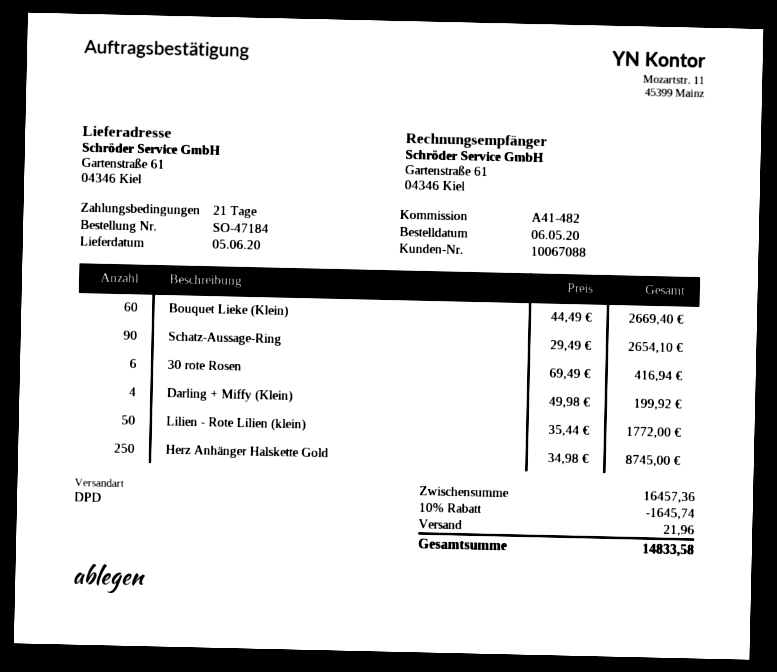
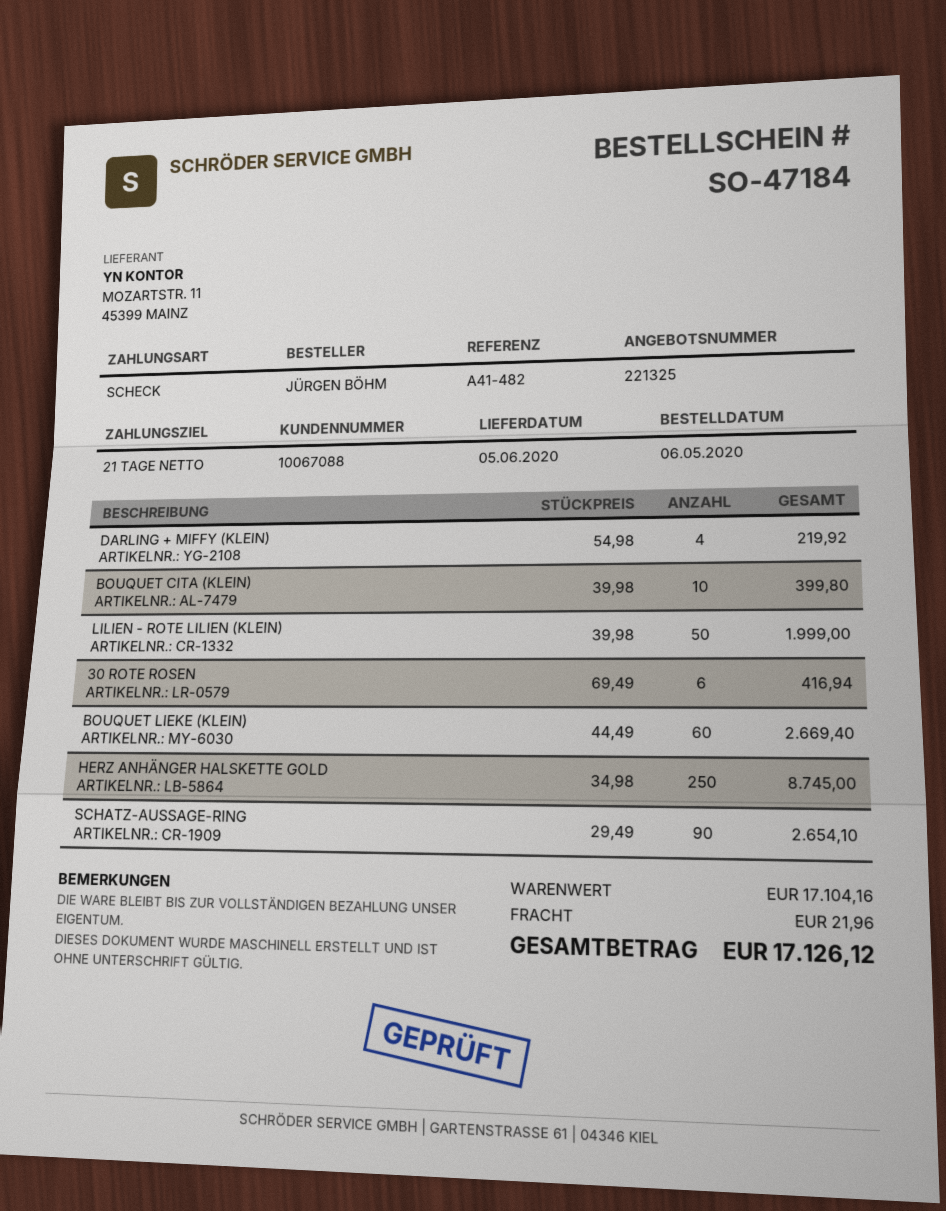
Darling + Miffy (Klein): 4 x 49.98 = 199.92 -> 4 x 54.98 = 219.92
Lilien - Rote Lilien (klein): 50 x 35.44 = 1772.00 -> 50 x 39.98 = 1999.00
BOUQUET CITA (KLEIN): none -> 10 x 39.98 = 399.80
subtotal: 16457.36 -> 17104.16
discount: 10% = 1645.74 -> none
total: 14833.58 -> 17126.12

